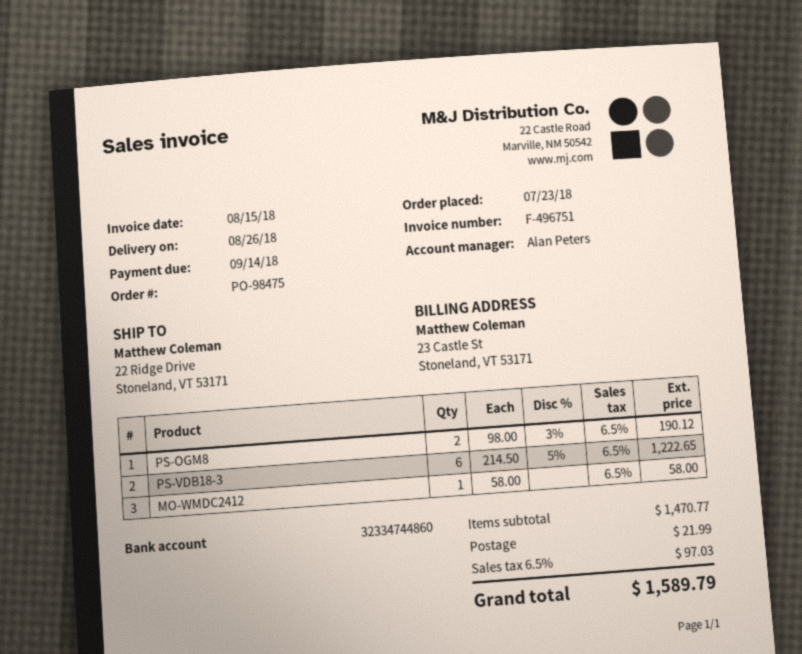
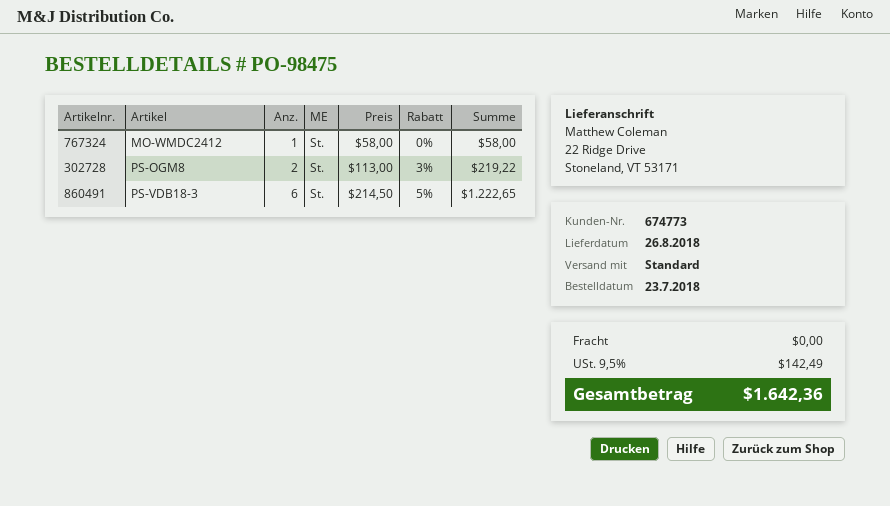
PS-OGM8: 2 x 98.00 - 3% = 190.12 -> 2 x 113.00 - 3% = 219.22
shipping: 21.99 -> 0.00
tax: 6.5% = 97.03 -> 9.5% = 142.49
total: 1589.79 -> 1642.36

